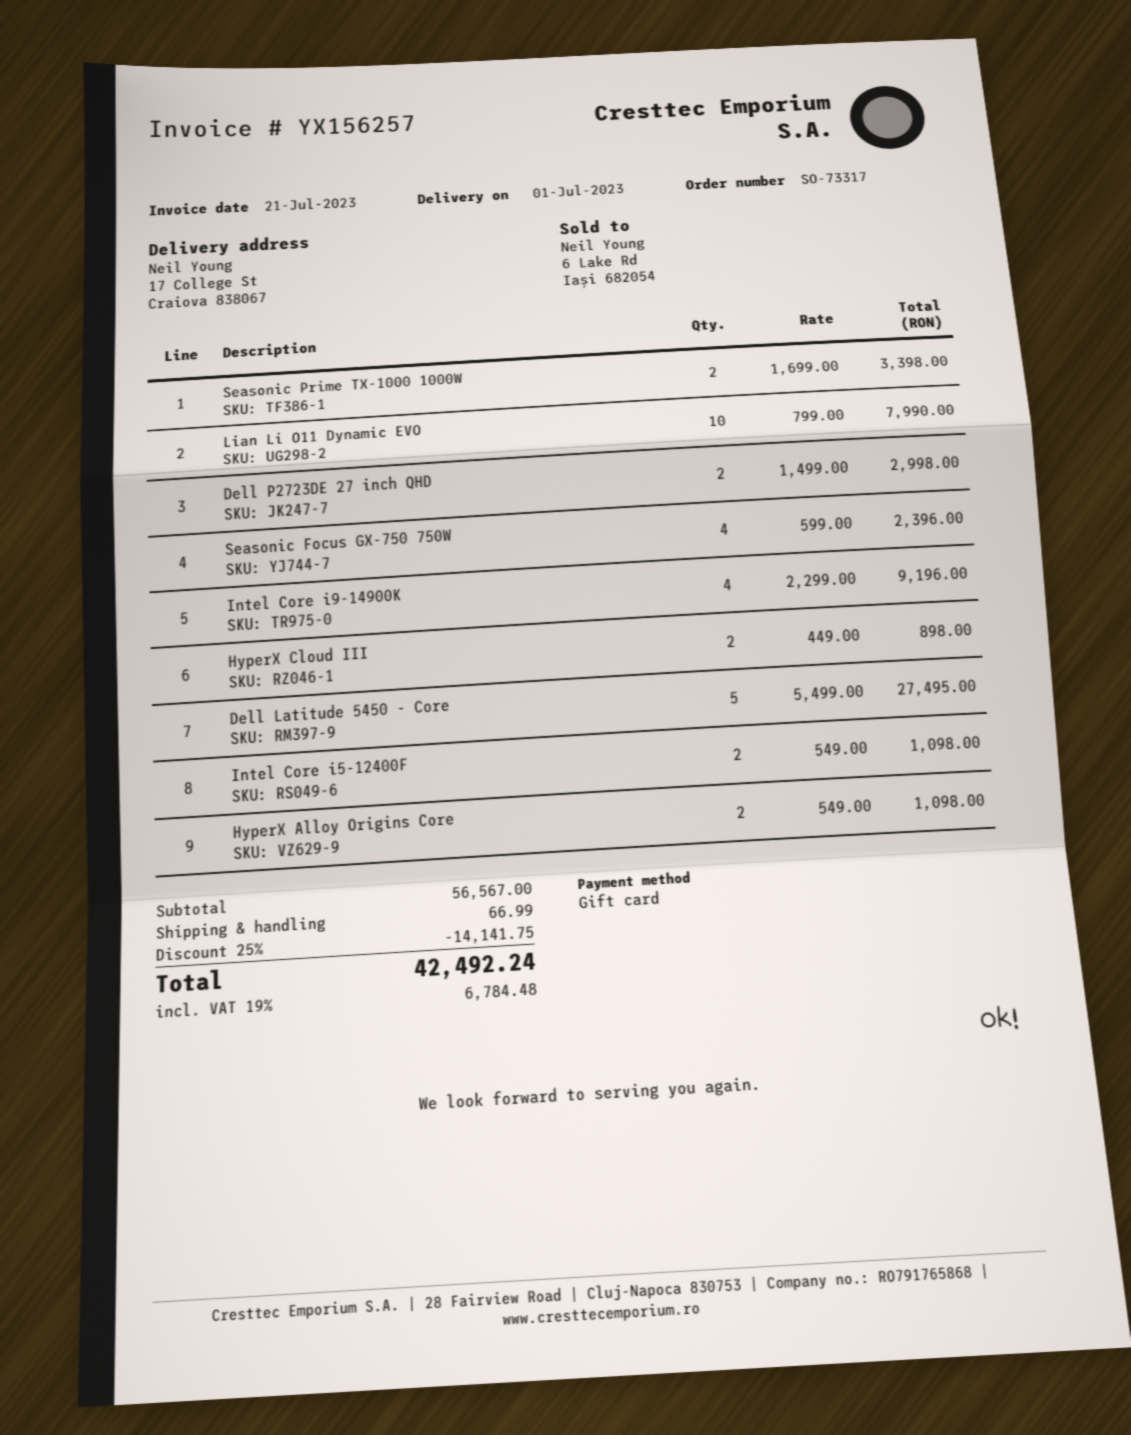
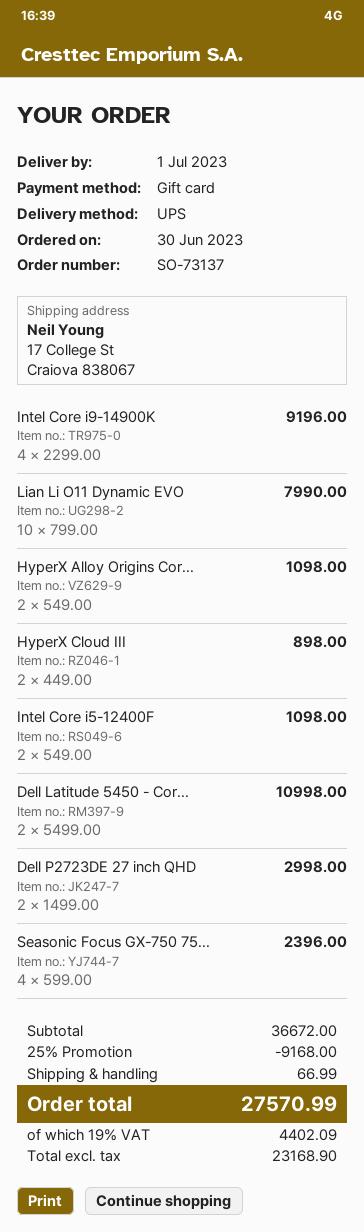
order number: SO-73317 -> SO-73137
Seasonic Prime TX-1000 1000W: 2 x 1699.00 = 3398.00 -> none
Dell Latitude 5450 - Core: 5 x 5499.00 = 27495.00 -> 2 x 5499.00 = 10998.00
subtotal: 56567.00 -> 36672.00
discount: 25% = 14141.75 -> 25% = 9168.00
tax: 19% = 6784.48 -> 19% = 4402.09
total: 42492.24 -> 27570.99

